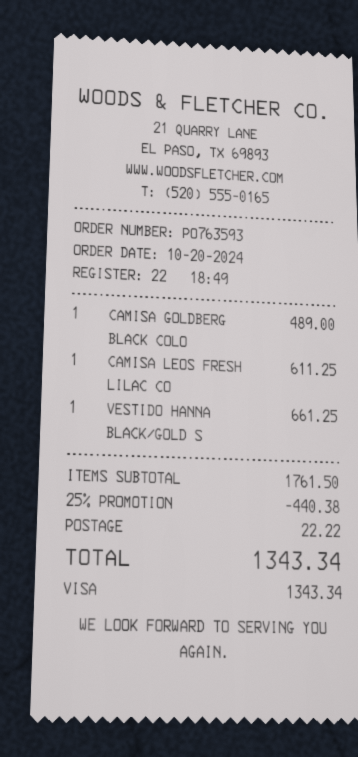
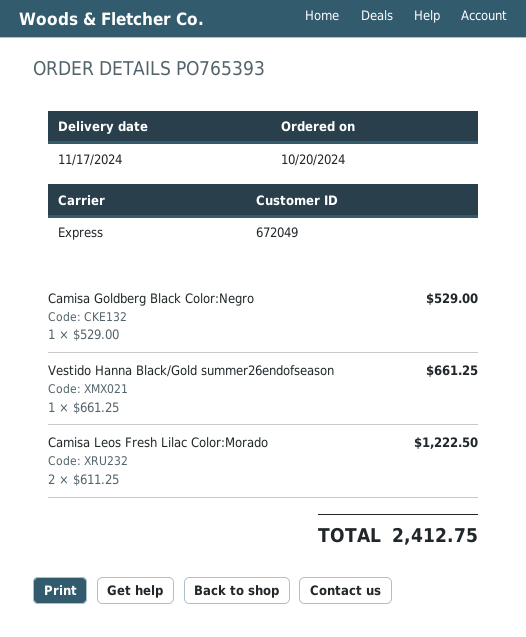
order number: PO763593 -> PO765393
CAMISA GOLDBERG BLACK COLO: 1 for 489.00 -> 1 for 529.00
CAMISA LEOS FRESH LILAC CO: 1 for 611.25 -> 2 for 1222.50
discount: 25% = 440.38 -> none
shipping: 22.22 -> none
total: 1343.34 -> 2412.75

